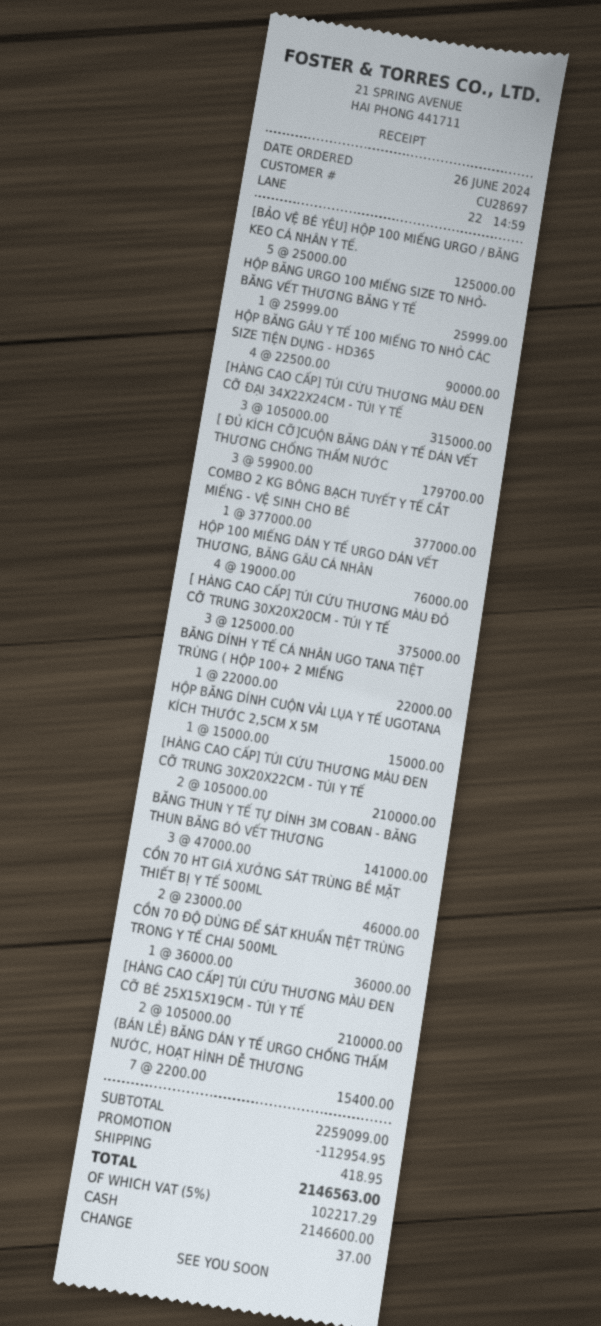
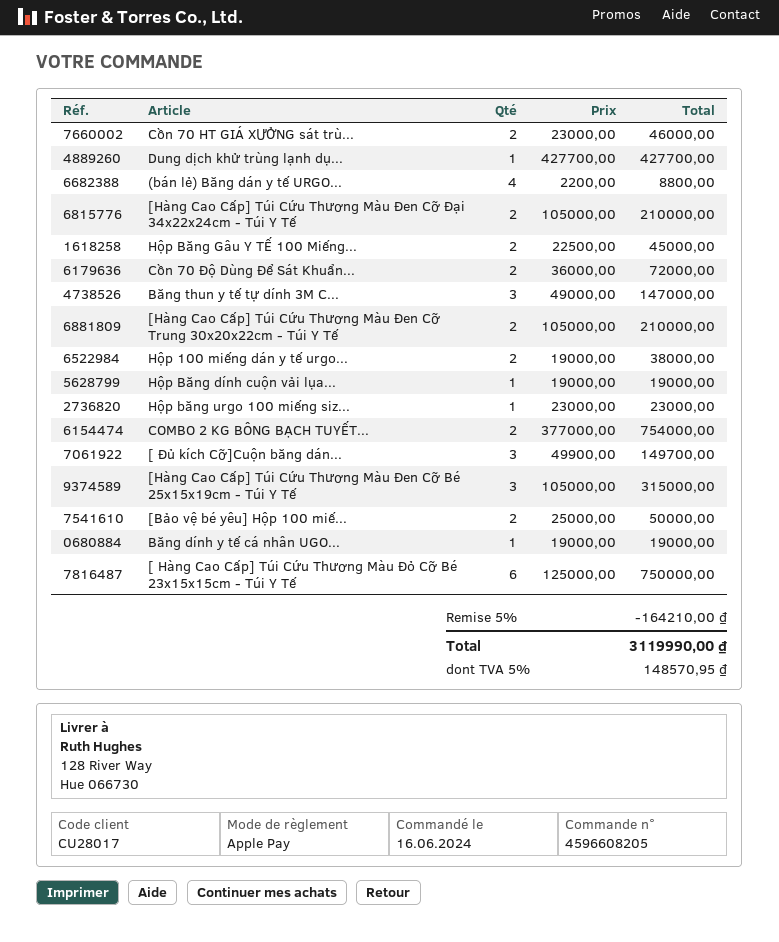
order date: 2024-06-26 -> 2024-06-16
customer number: CU28697 -> CU28017
payment method: cash -> Apple Pay
[BẢO VỆ BÉ YÊU] HỘP 100 MIẾNG URGO / BĂNG KEO CÁ NHÂN Y TẾ.: 5 x 25000.00 = 125000.00 -> 2 x 25000.00 = 50000.00
HỘP BĂNG URGO 100 MIẾNG SIZE TO NHỎ- BĂNG VẾT THƯƠNG BĂNG Y TẾ: 1 x 25999.00 = 25999.00 -> 1 x 23000.00 = 23000.00
HỘP BĂNG GÂU Y TẾ 100 MIẾNG TO NHỎ CÁC SIZE TIỆN DỤNG - HD365: 4 x 22500.00 = 90000.00 -> 2 x 22500.00 = 45000.00
[HÀNG CAO CẤP] TÚI CỨU THƯƠNG MÀU ĐEN CỠ ĐẠI 34X22X24CM - TÚI Y TẾ: 3 x 105000.00 = 315000.00 -> 2 x 105000.00 = 210000.00
[ ĐỦ KÍCH CỠ]CUỘN BĂNG DÁN Y TẾ DÁN VẾT THƯƠNG CHỐNG THẤM NƯỚC: 3 x 59900.00 = 179700.00 -> 3 x 49900.00 = 149700.00
COMBO 2 KG BÔNG BẠCH TUYẾT Y TẾ CẮT MIẾNG - VỆ SINH CHO BÉ: 1 x 377000.00 = 377000.00 -> 2 x 377000.00 = 754000.00
HỘP 100 MIẾNG DÁN Y TẾ URGO DÁN VẾT THƯƠNG, BĂNG GÂU CÁ NHÂN: 4 x 19000.00 = 76000.00 -> 2 x 19000.00 = 38000.00
[ HÀNG CAO CẤP] TÚI CỨU THƯƠNG MÀU ĐỎ CỠ TRUNG 30X20X20CM - TÚI Y TẾ: 3 x 125000.00 = 375000.00 -> none
BĂNG DÍNH Y TẾ CÁ NHÂN UGO TANA TIỆT TRÙNG ( HỘP 100+ 2 MIẾNG: 1 x 22000.00 = 22000.00 -> 1 x 19000.00 = 19000.00
HỘP BĂNG DÍNH CUỘN VẢI LỤA Y TẾ UGOTANA KÍCH THƯỚC 2,5CM X 5M: 1 x 15000.00 = 15000.00 -> 1 x 19000.00 = 19000.00
BĂNG THUN Y TẾ TỰ DÍNH 3M COBAN - BĂNG THUN BĂNG BÓ VẾT THƯƠNG: 3 x 47000.00 = 141000.00 -> 3 x 49000.00 = 147000.00
CỒN 70 ĐỘ DÙNG ĐỂ SÁT KHUẨN TIỆT TRÙNG TRONG Y TẾ CHAI 500ML: 1 x 36000.00 = 36000.00 -> 2 x 36000.00 = 72000.00
[HÀNG CAO CẤP] TÚI CỨU THƯƠNG MÀU ĐEN CỠ BÉ 25X15X19CM - TÚI Y TẾ: 2 x 105000.00 = 210000.00 -> 3 x 105000.00 = 315000.00
(BÁN LẺ) BĂNG DÁN Y TẾ URGO CHỐNG THẤM NƯỚC, HOẠT HÌNH DỄ THƯƠNG: 7 x 2200.00 = 15400.00 -> 4 x 2200.00 = 8800.00
Dung dịch khử trùng lạnh dụ...: none -> 1 x 427700.00 = 427700.00
[ Hàng Cao Cấp] Túi Cứu Thương Màu Đỏ Cỡ Bé 23x15x15cm - Túi Y Tế: none -> 6 x 125000.00 = 750000.00
discount: 112954.95 -> 164210.00
shipping: 418.95 -> none
tax: 5% = 102217.29 -> 5% = 148570.95
total: 2146563.00 -> 3119990.00

